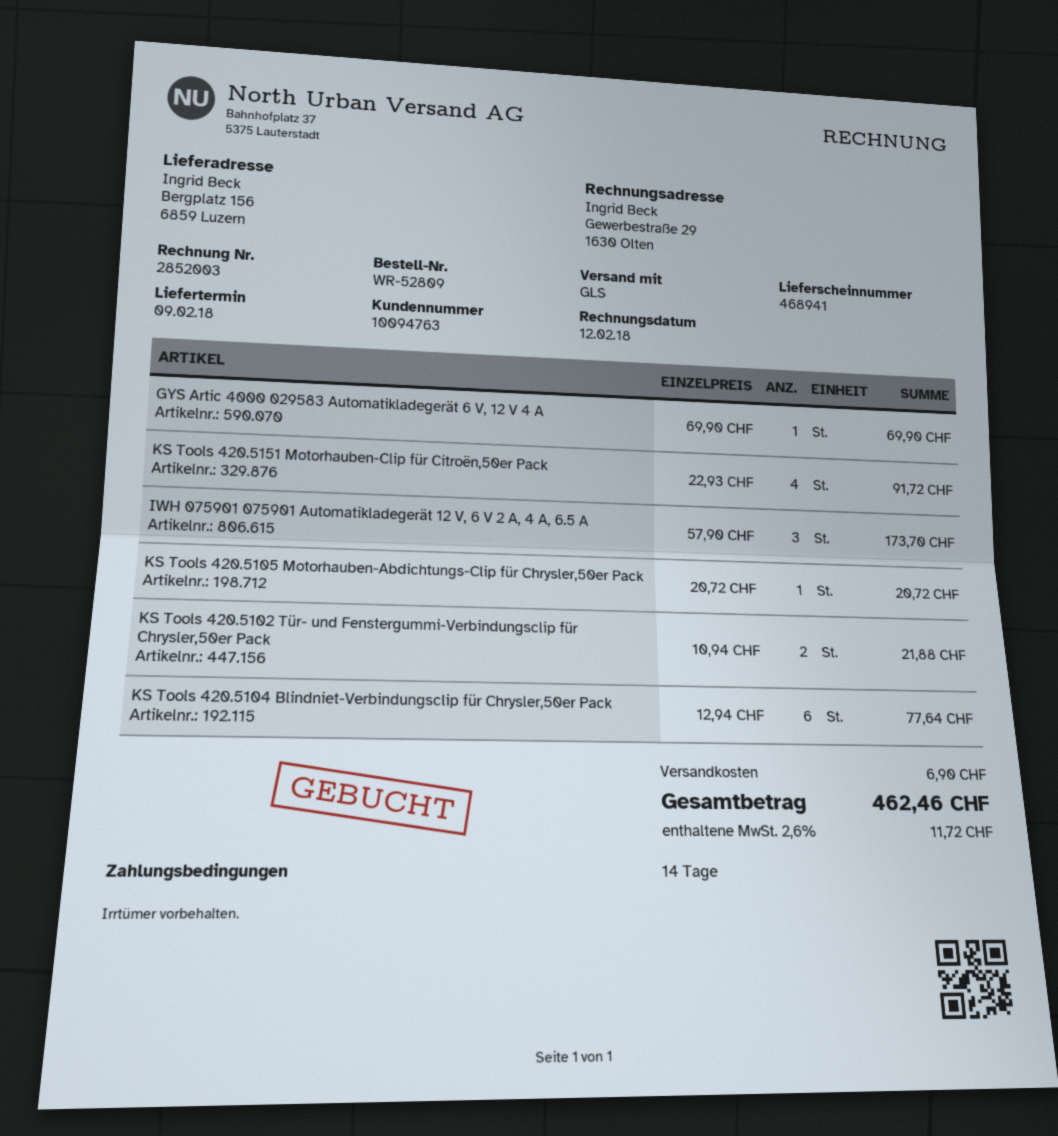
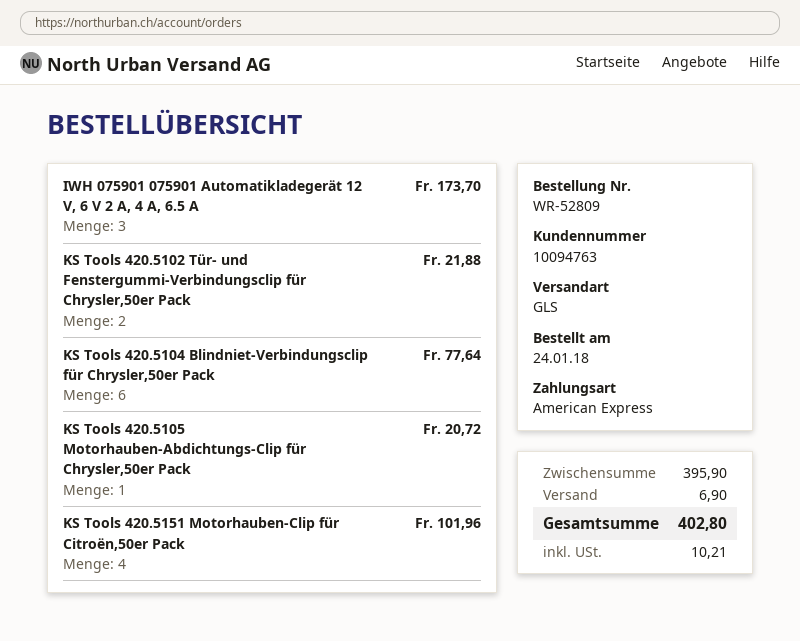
GYS Artic 4000 029583 Automatikladegerät 6 V, 12 V 4 A: 1 for 69.90 -> none
KS Tools 420.5151 Motorhauben-Clip für Citroën,50er Pack: 4 for 91.72 -> 4 for 101.96
tax: 11.72 -> 10.21
total: 462.46 -> 402.80

